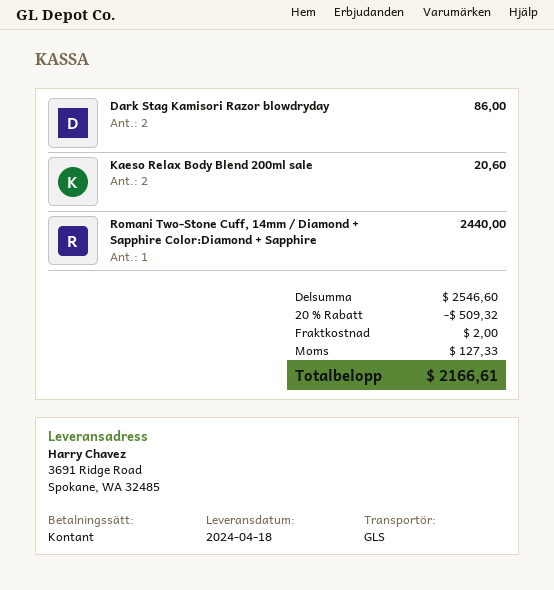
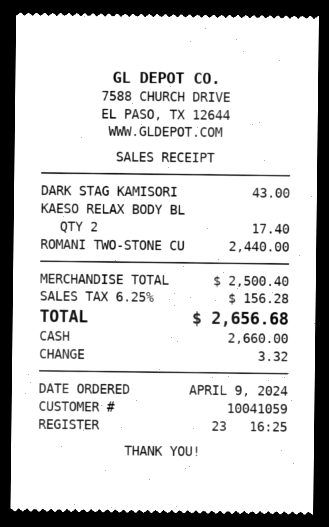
Dark Stag Kamisori Razor blowdryday: 2 for 86.00 -> 1 for 43.00
Kaeso Relax Body Blend 200ml sale: 2 for 20.60 -> 2 for 17.40
subtotal: 2546.60 -> 2500.40
discount: 20% = 509.32 -> none
shipping: 2.00 -> none
tax: 127.33 -> 156.28
total: 2166.61 -> 2656.68

